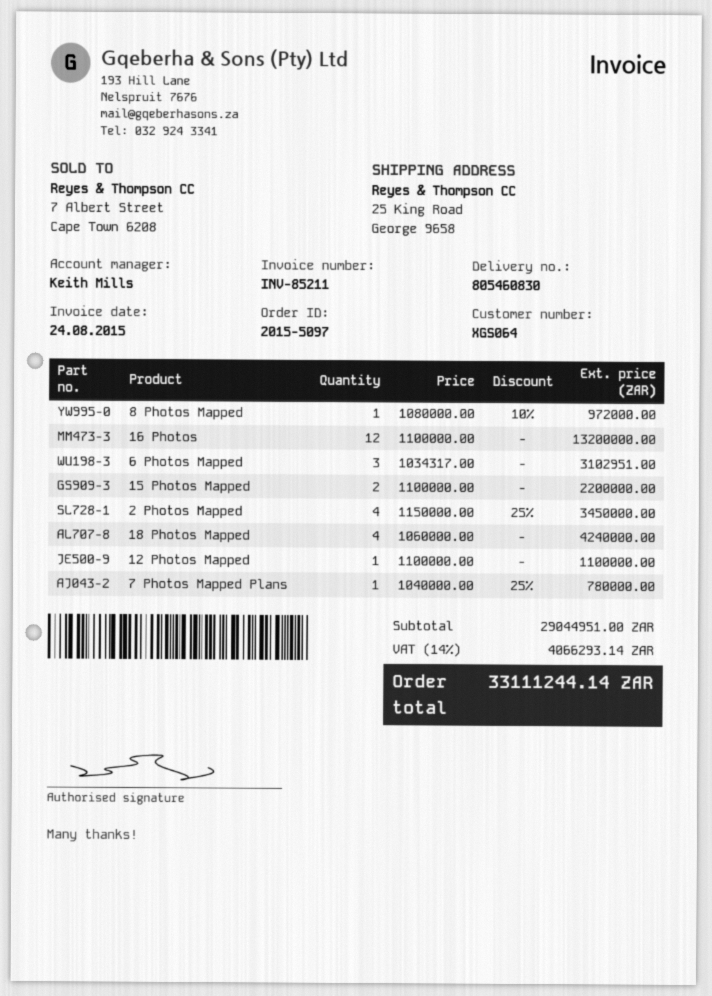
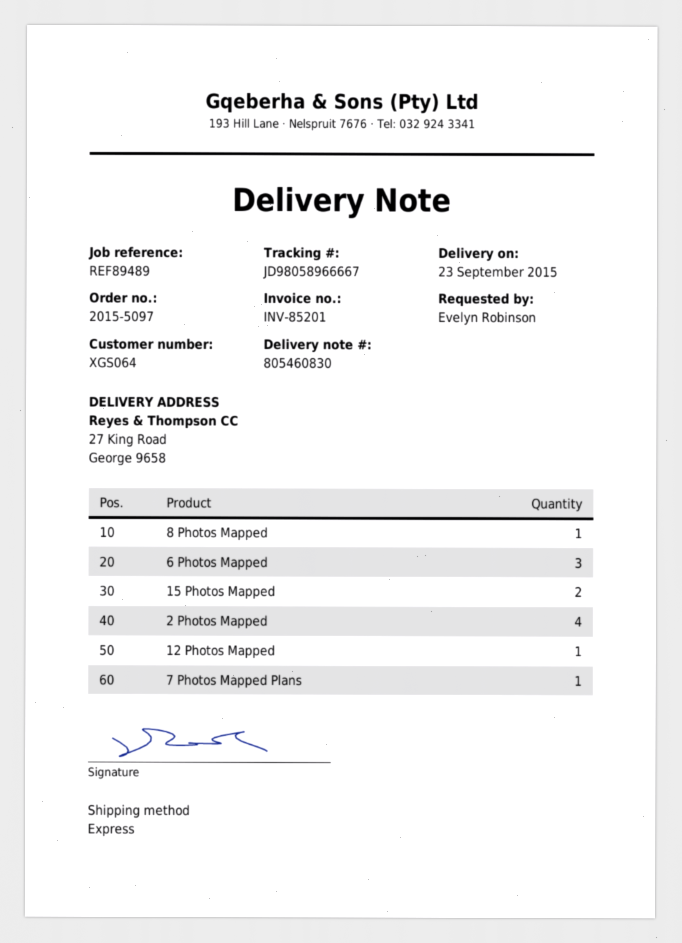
invoice number: INV-85211 -> INV-85201
ship to: 25 King Road, George 9658 -> 27 King Road, George 9658
16 Photos: 12 -> none
18 Photos Mapped: 4 -> none

